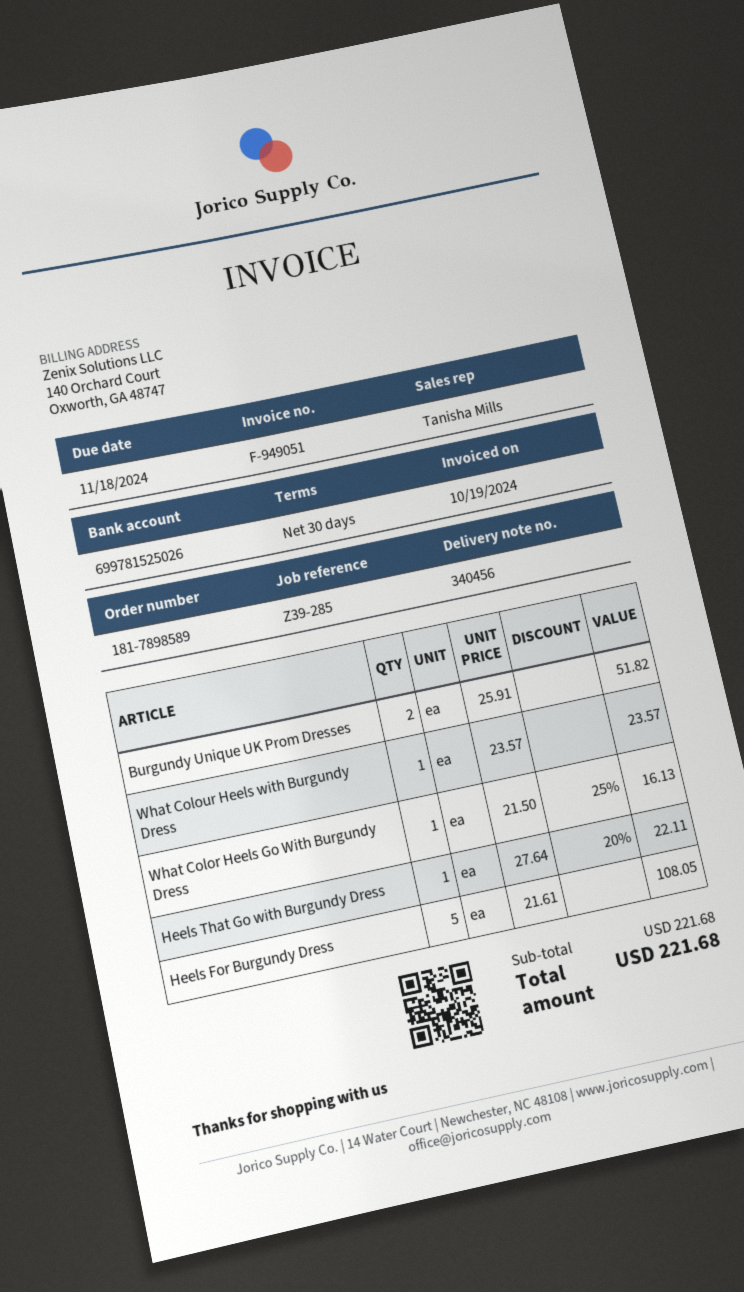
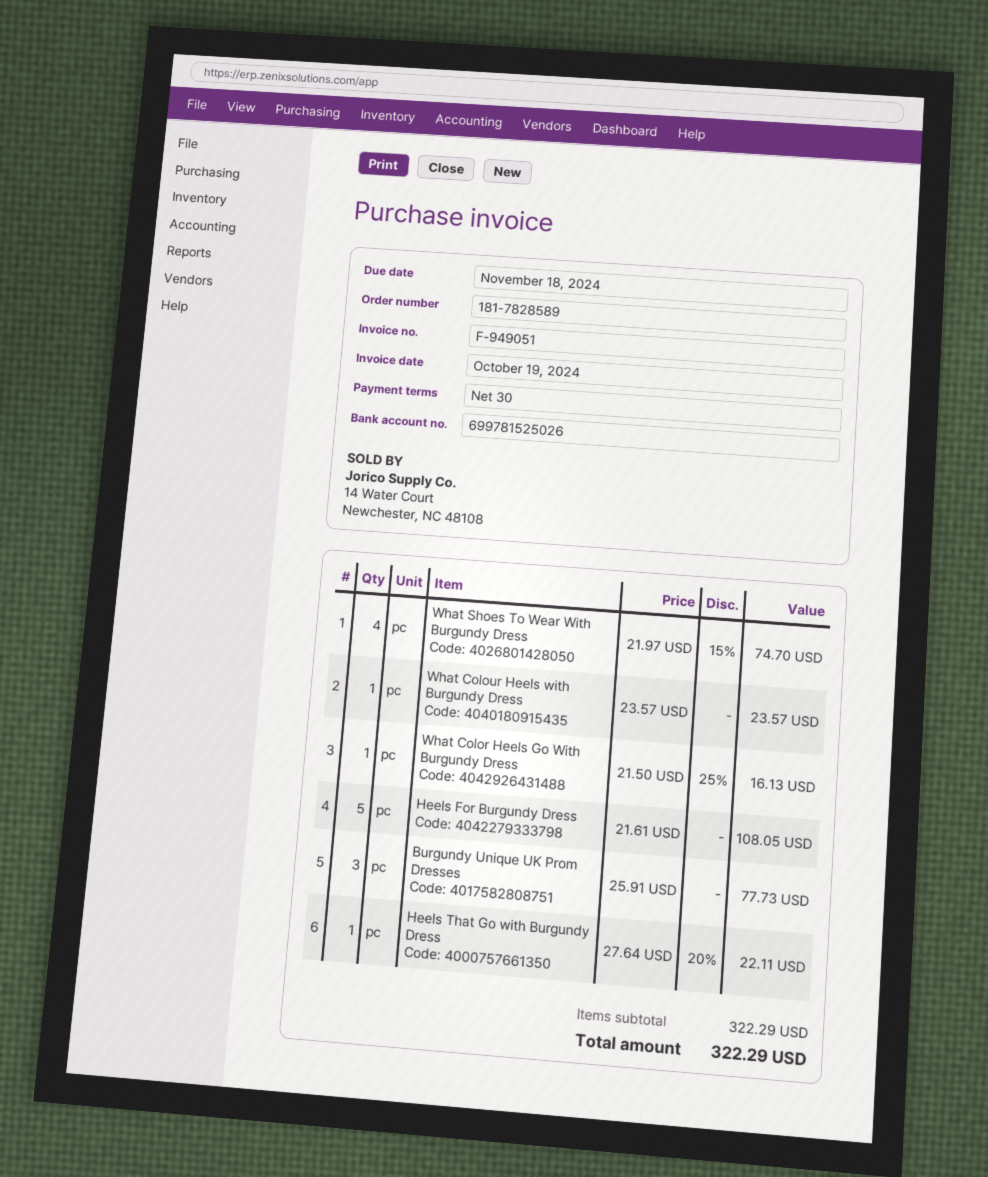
order number: 181-7898589 -> 181-7828589
Burgundy Unique UK Prom Dresses: 2 x 25.91 = 51.82 -> 3 x 25.91 = 77.73
What Shoes To Wear With Burgundy Dress: none -> 4 x 21.97 - 15% = 74.70
subtotal: 221.68 -> 322.29
total: 221.68 -> 322.29

